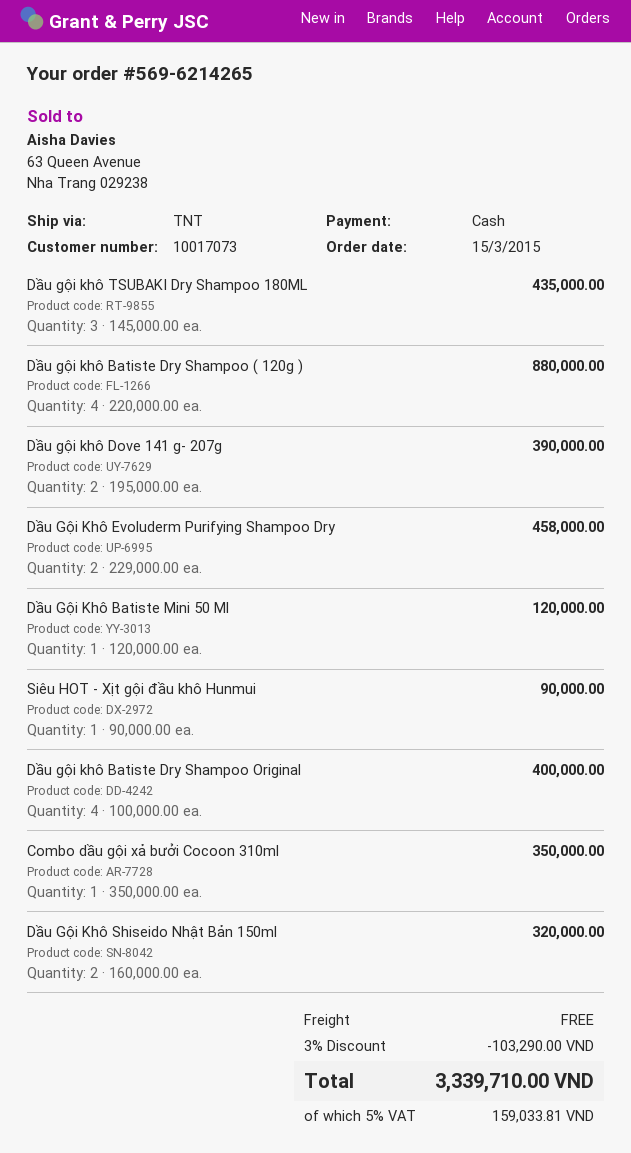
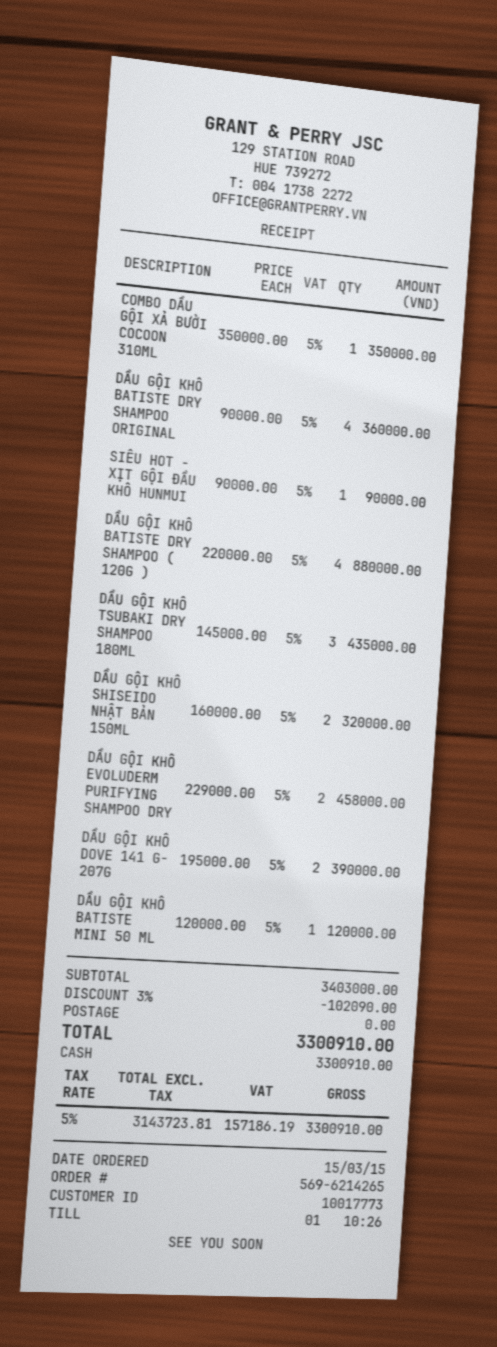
customer number: 10017073 -> 10017773
Dầu gội khô Batiste Dry Shampoo Original: 4 x 100000.00 = 400000.00 -> 4 x 90000.00 = 360000.00
discount: 3% = 103290.00 -> 3% = 102090.00
tax: 5% = 159033.81 -> 5% = 157186.19
total: 3339710.00 -> 3300910.00

